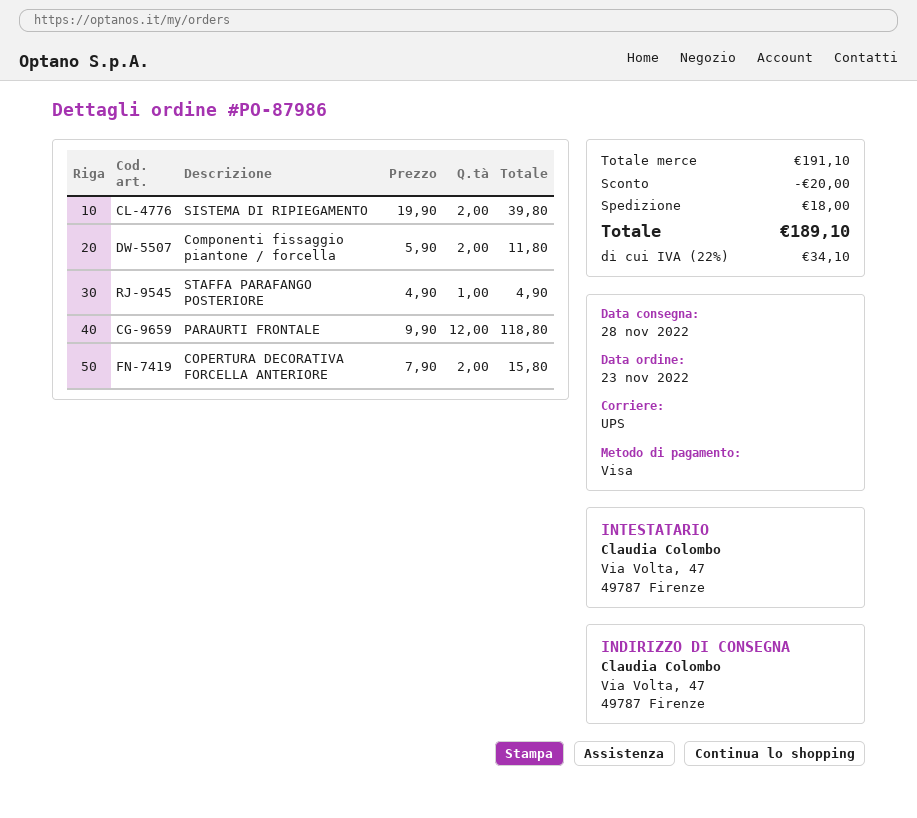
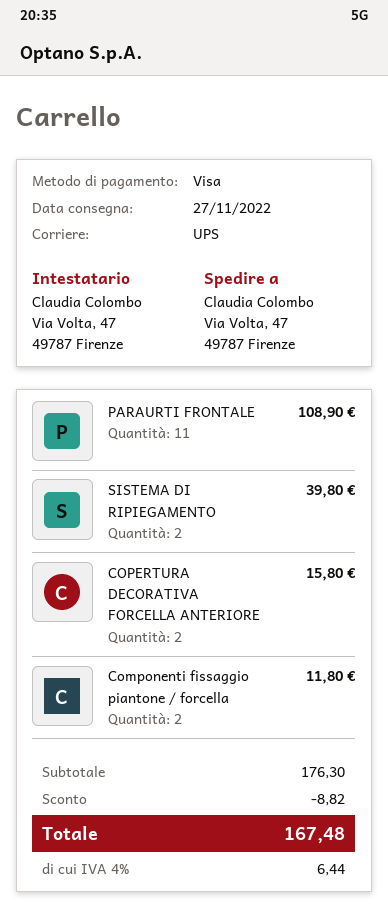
delivery date: 2022-11-28 -> 2022-11-27
STAFFA PARAFANGO POSTERIORE: 1 for 4.90 -> none
PARAURTI FRONTALE: 12 for 118.80 -> 11 for 108.90
subtotal: 191.10 -> 176.30
discount: 20.00 -> 8.82
shipping: 18.00 -> none
tax: 22% = 34.10 -> 4% = 6.44
total: 189.10 -> 167.48

